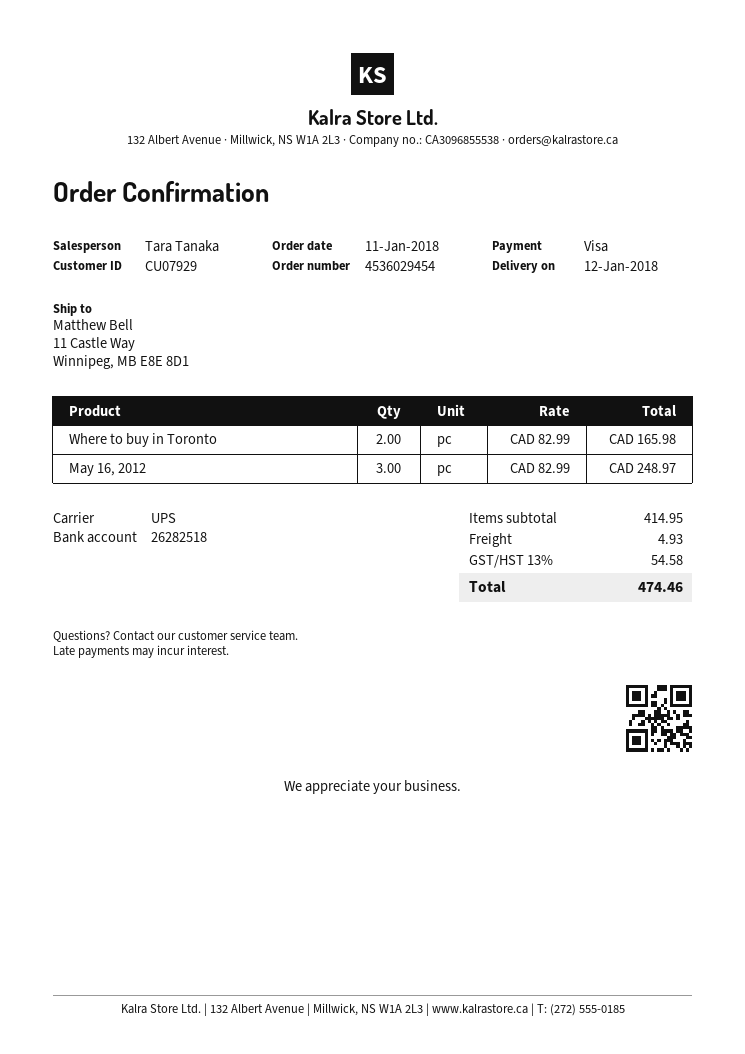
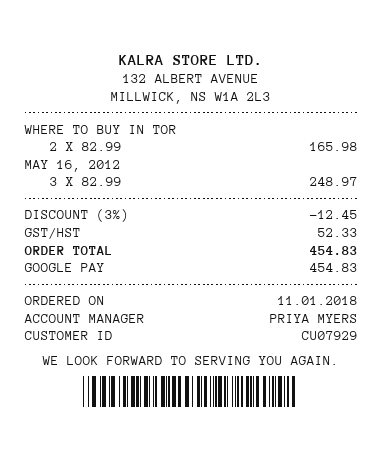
sales rep: Tara Tanaka -> PRIYA MYERS
payment method: Visa -> Google Pay
discount: none -> 3% = 12.45
shipping: 4.93 -> none
tax: 54.58 -> 52.33
total: 474.46 -> 454.83

